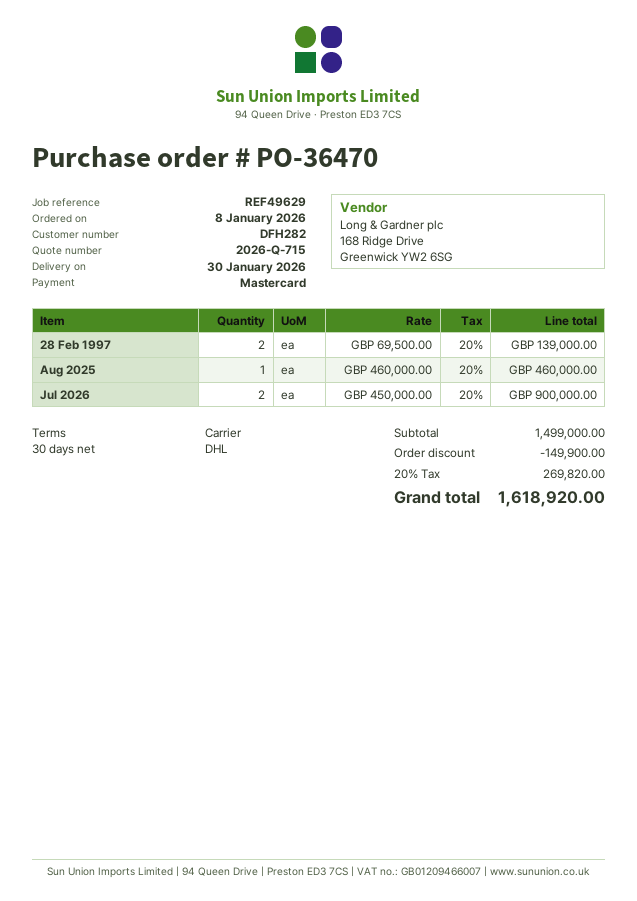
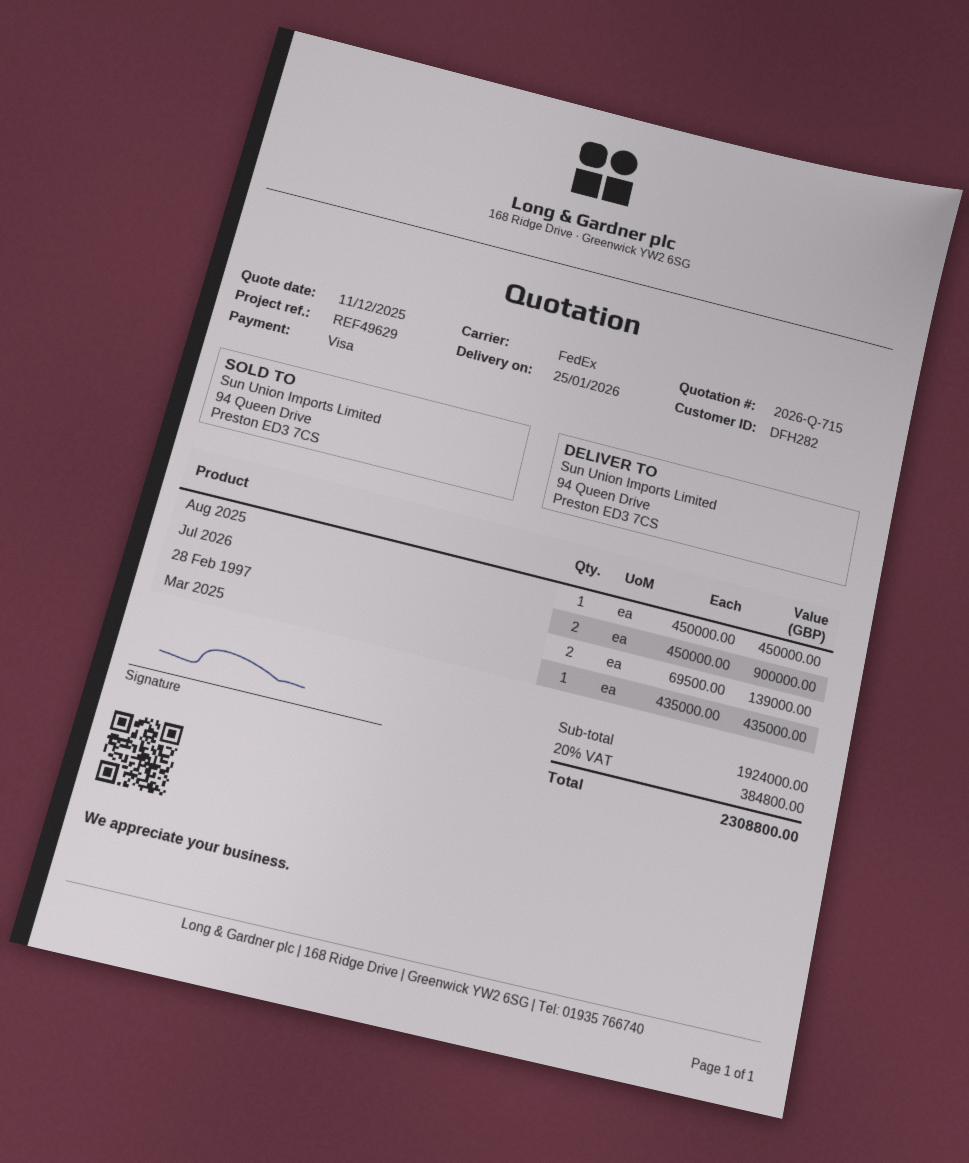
delivery date: 2026-01-30 -> 2026-01-25
payment method: Mastercard -> Visa
shipping method: DHL -> FedEx
Aug 2025: 1 x 460000.00 = 460000.00 -> 1 x 450000.00 = 450000.00
Mar 2025: none -> 1 x 435000.00 = 435000.00
subtotal: 1499000.00 -> 1924000.00
discount: 149900.00 -> none
tax: 20% = 269820.00 -> 20% = 384800.00
total: 1618920.00 -> 2308800.00

